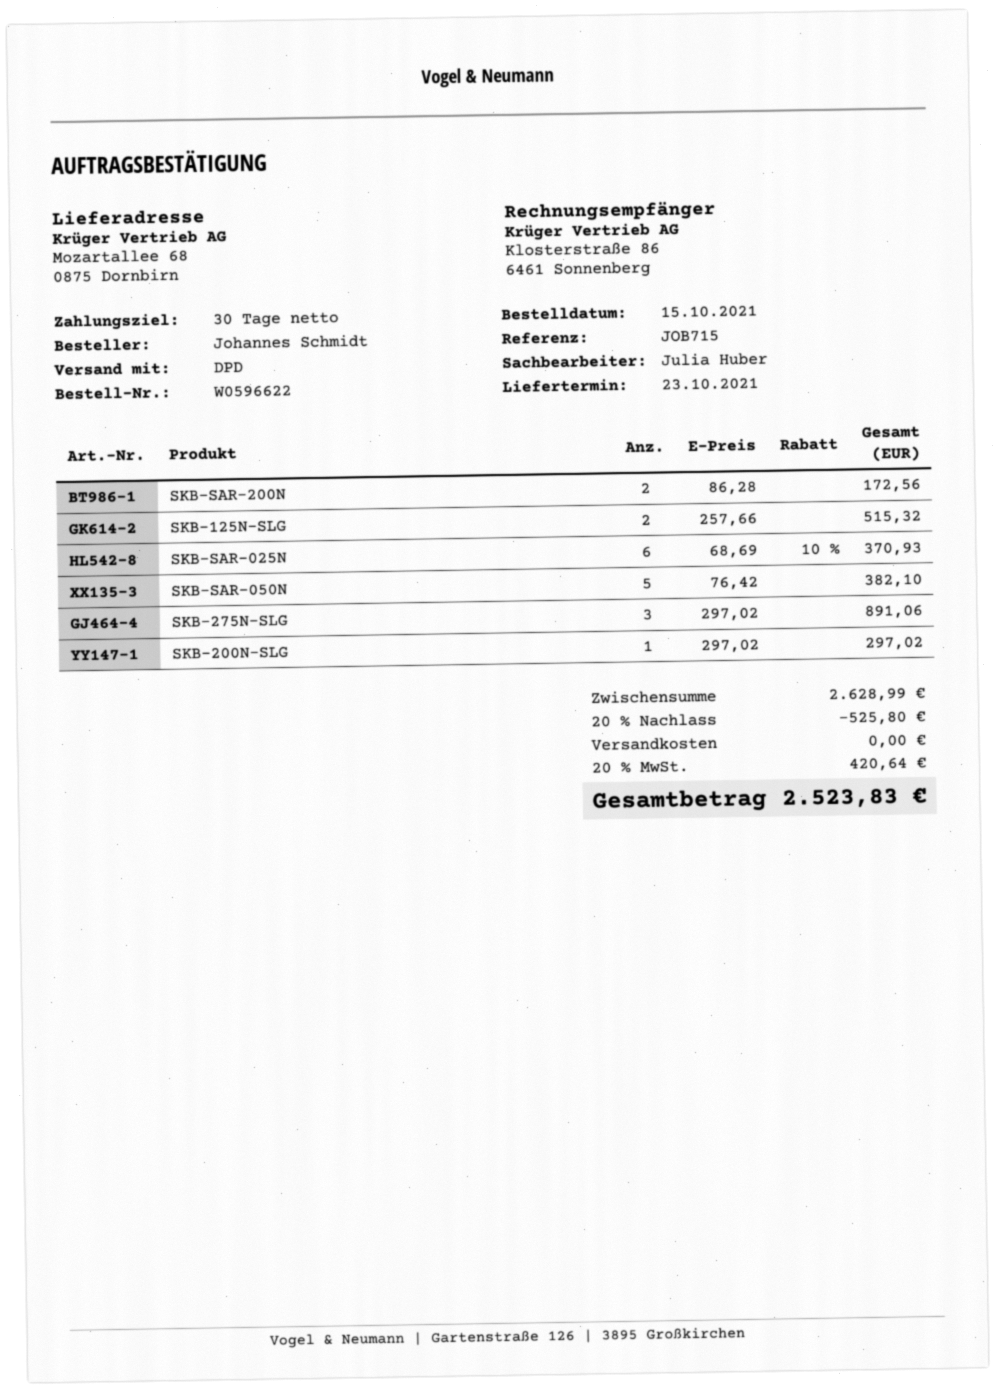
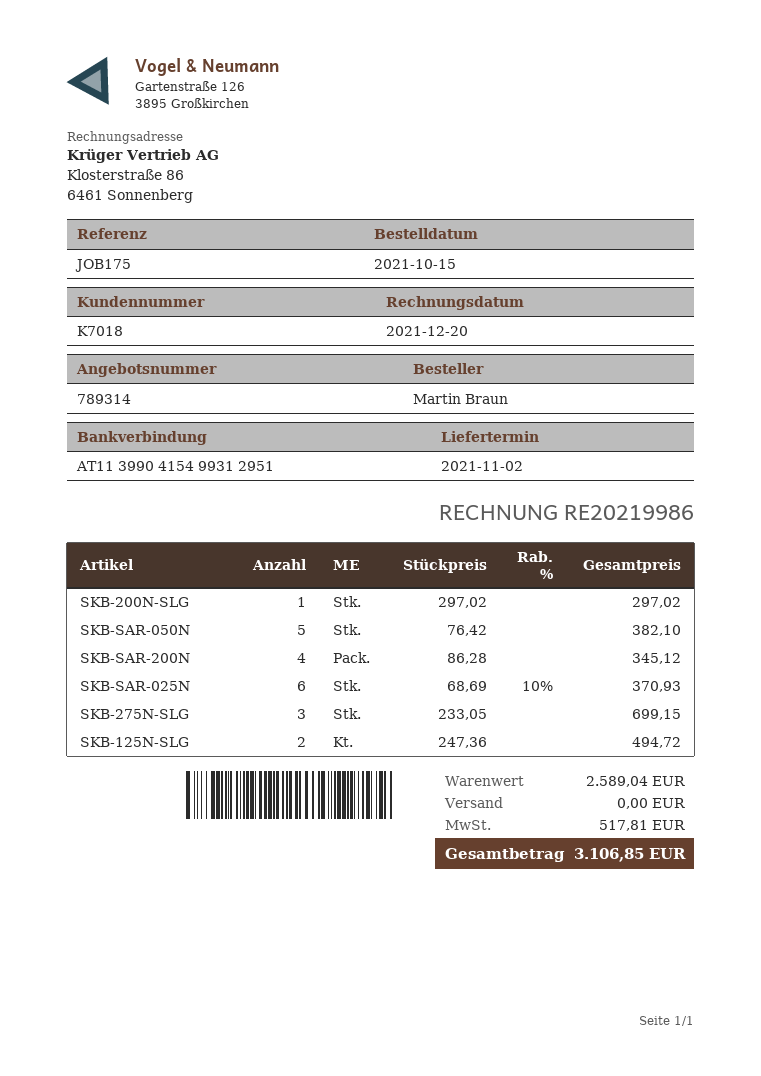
delivery date: 2021-10-23 -> 2021-11-02
reference: JOB715 -> JOB175
ordered by: Johannes Schmidt -> Martin Braun
SKB-SAR-200N: 2 x 86.28 = 172.56 -> 4 x 86.28 = 345.12
SKB-125N-SLG: 2 x 257.66 = 515.32 -> 2 x 247.36 = 494.72
SKB-275N-SLG: 3 x 297.02 = 891.06 -> 3 x 233.05 = 699.15
subtotal: 2628.99 -> 2589.04
discount: 20% = 525.80 -> none
tax: 420.64 -> 517.81
total: 2523.83 -> 3106.85

